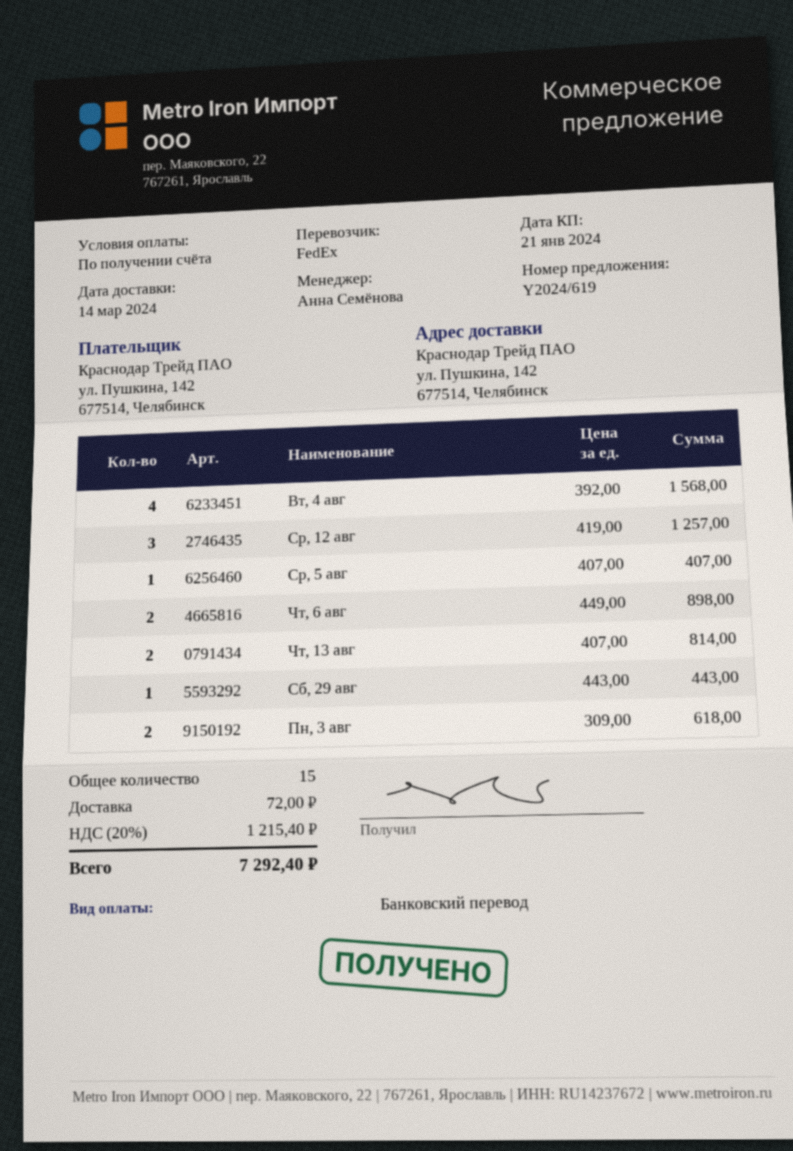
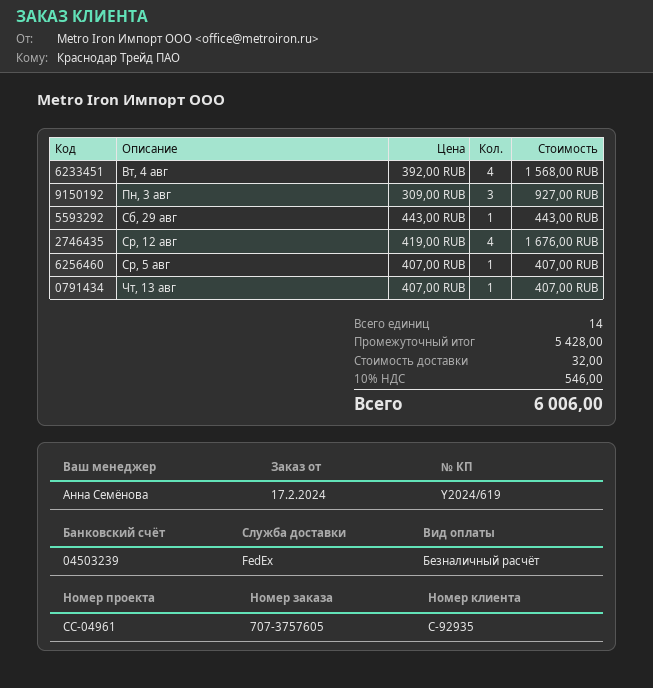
Ср, 12 авг: 3 x 419.00 = 1257.00 -> 4 x 419.00 = 1676.00
Чт, 6 авг: 2 x 449.00 = 898.00 -> none
Чт, 13 авг: 2 x 407.00 = 814.00 -> 1 x 407.00 = 407.00
Пн, 3 авг: 2 x 309.00 = 618.00 -> 3 x 309.00 = 927.00
total quantity: 15 -> 14
shipping: 72.00 -> 32.00
tax: 20% = 1215.40 -> 10% = 546.00
total: 7292.40 -> 6006.00

